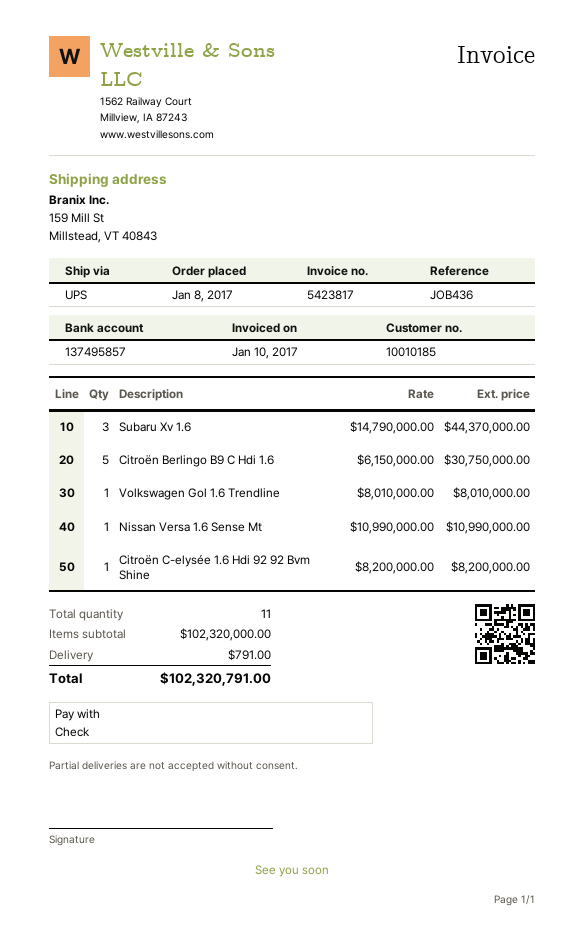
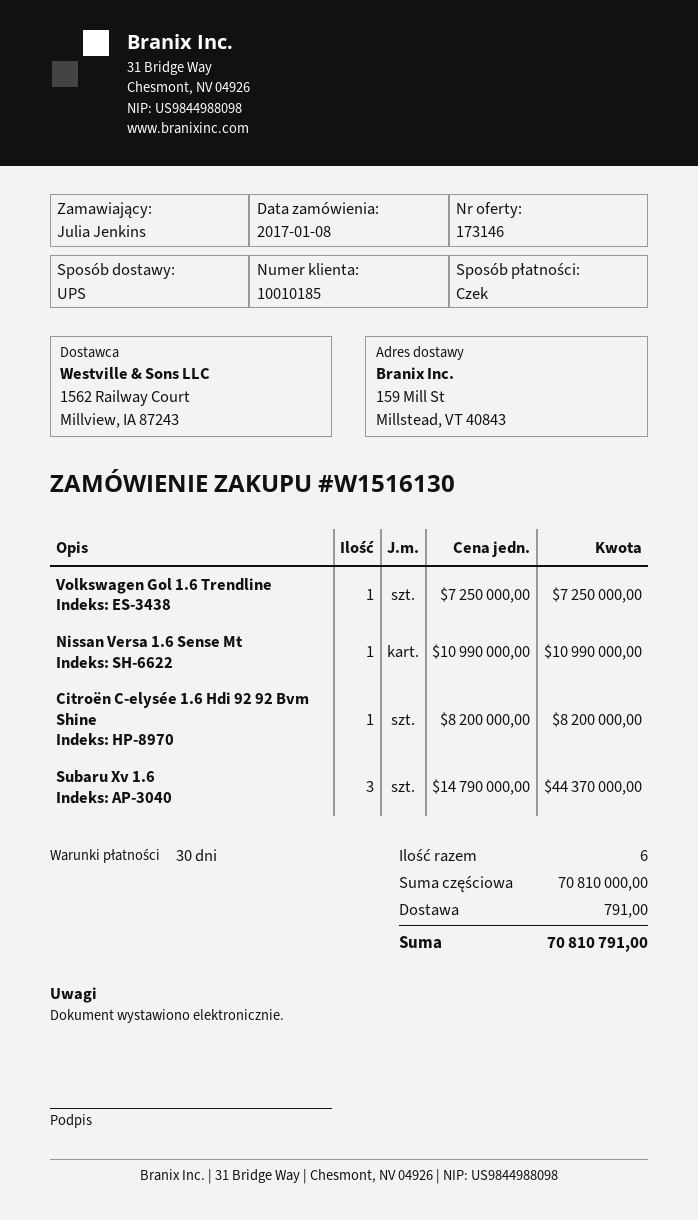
Citroën Berlingo B9 C Hdi 1.6: 5 x 6150000.00 = 30750000.00 -> none
Volkswagen Gol 1.6 Trendline: 1 x 8010000.00 = 8010000.00 -> 1 x 7250000.00 = 7250000.00
total quantity: 11 -> 6
subtotal: 102320000.00 -> 70810000.00
total: 102320791.00 -> 70810791.00

